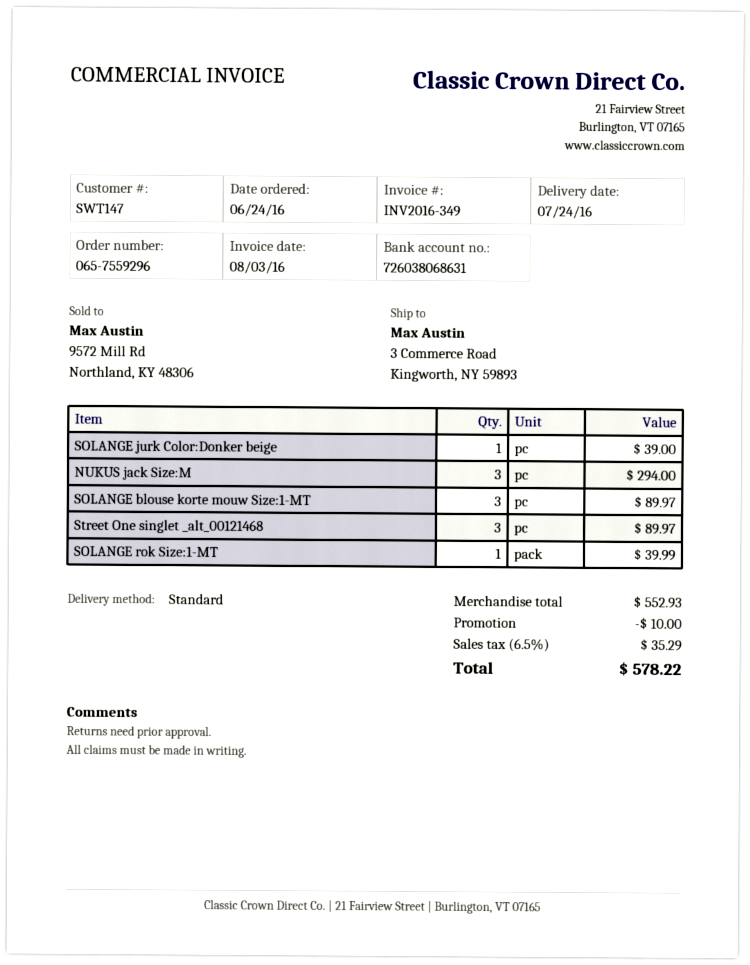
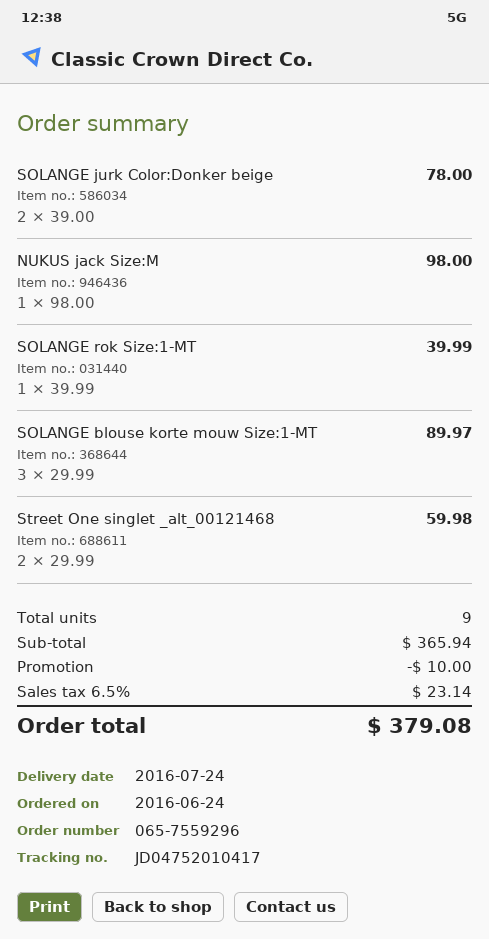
SOLANGE jurk Color:Donker beige: 1 for 39.00 -> 2 for 78.00
NUKUS jack Size:M: 3 for 294.00 -> 1 for 98.00
Street One singlet _alt_00121468: 3 for 89.97 -> 2 for 59.98
subtotal: 552.93 -> 365.94
tax: 6.5% = 35.29 -> 6.5% = 23.14
total: 578.22 -> 379.08

